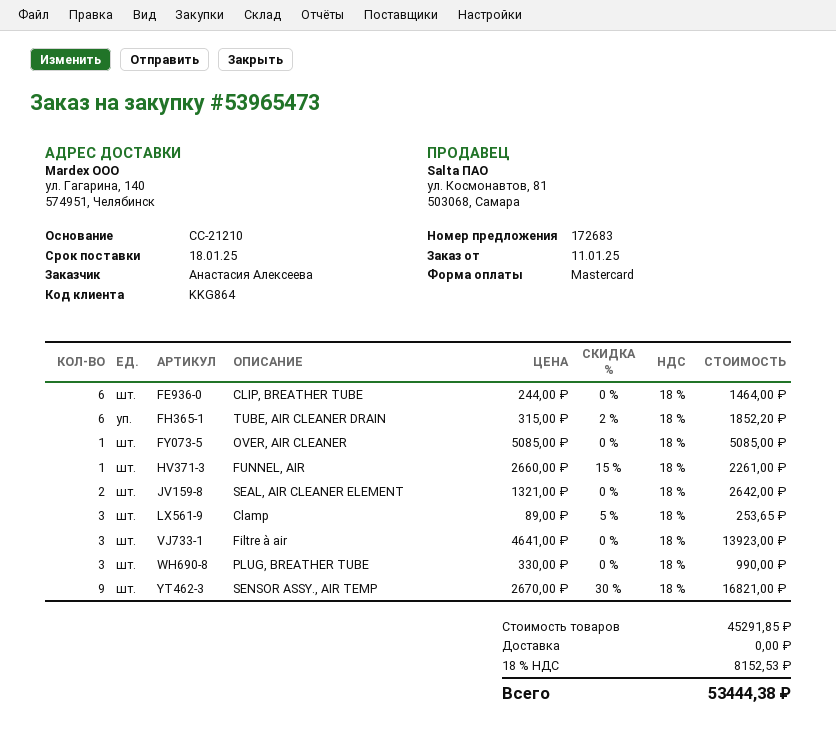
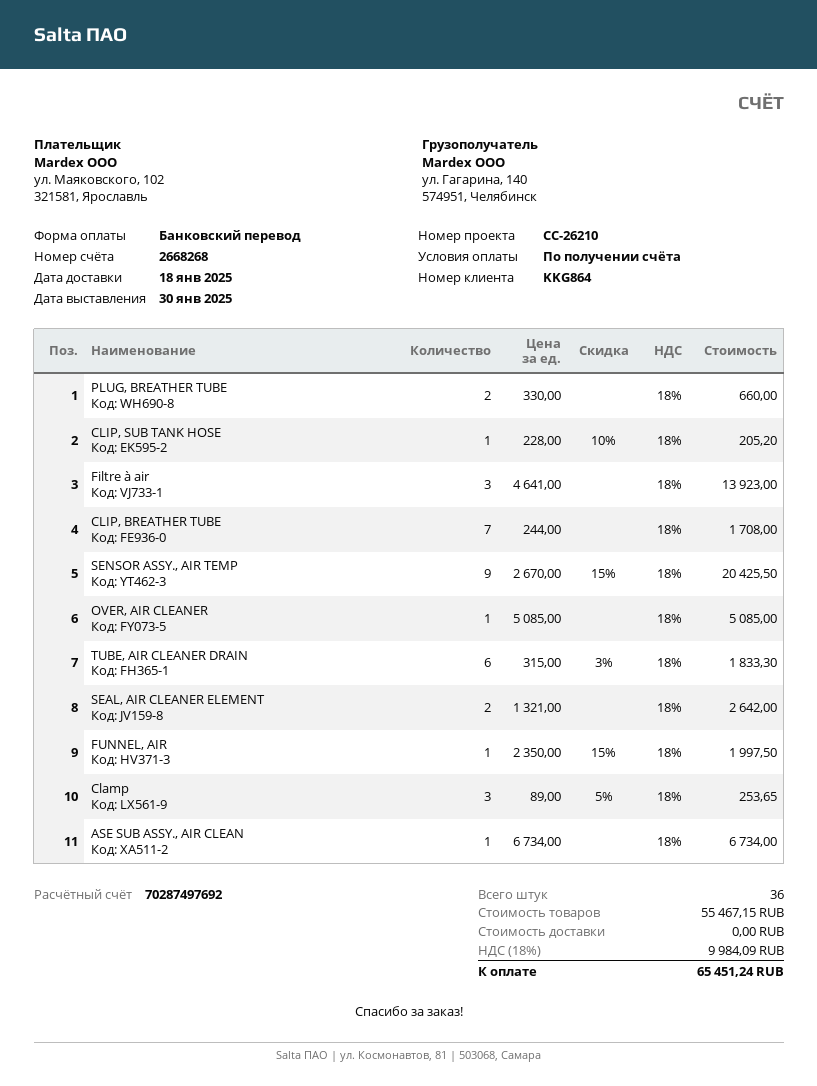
reference: CC-21210 -> CC-26210
payment method: Mastercard -> bank transfer
CLIP, BREATHER TUBE: 6 x 244.00 = 1464.00 -> 7 x 244.00 = 1708.00
TUBE, AIR CLEANER DRAIN: 6 x 315.00 - 2% = 1852.20 -> 6 x 315.00 - 3% = 1833.30
FUNNEL, AIR: 1 x 2660.00 - 15% = 2261.00 -> 1 x 2350.00 - 15% = 1997.50
PLUG, BREATHER TUBE: 3 x 330.00 = 990.00 -> 2 x 330.00 = 660.00
SENSOR ASSY., AIR TEMP: 9 x 2670.00 - 30% = 16821.00 -> 9 x 2670.00 - 15% = 20425.50
CLIP, SUB TANK HOSE: none -> 1 x 228.00 - 10% = 205.20
ASE SUB ASSY., AIR CLEAN: none -> 1 x 6734.00 = 6734.00
subtotal: 45291.85 -> 55467.15
tax: 18% = 8152.53 -> 18% = 9984.09
total: 53444.38 -> 65451.24

